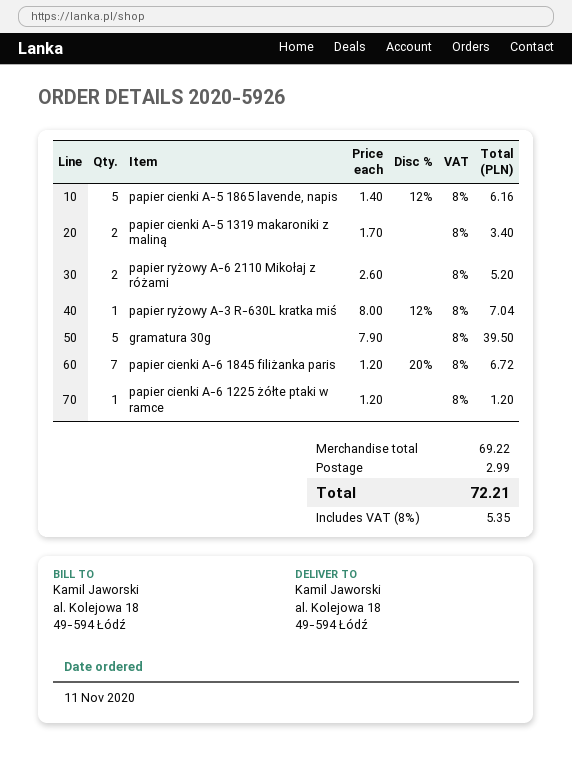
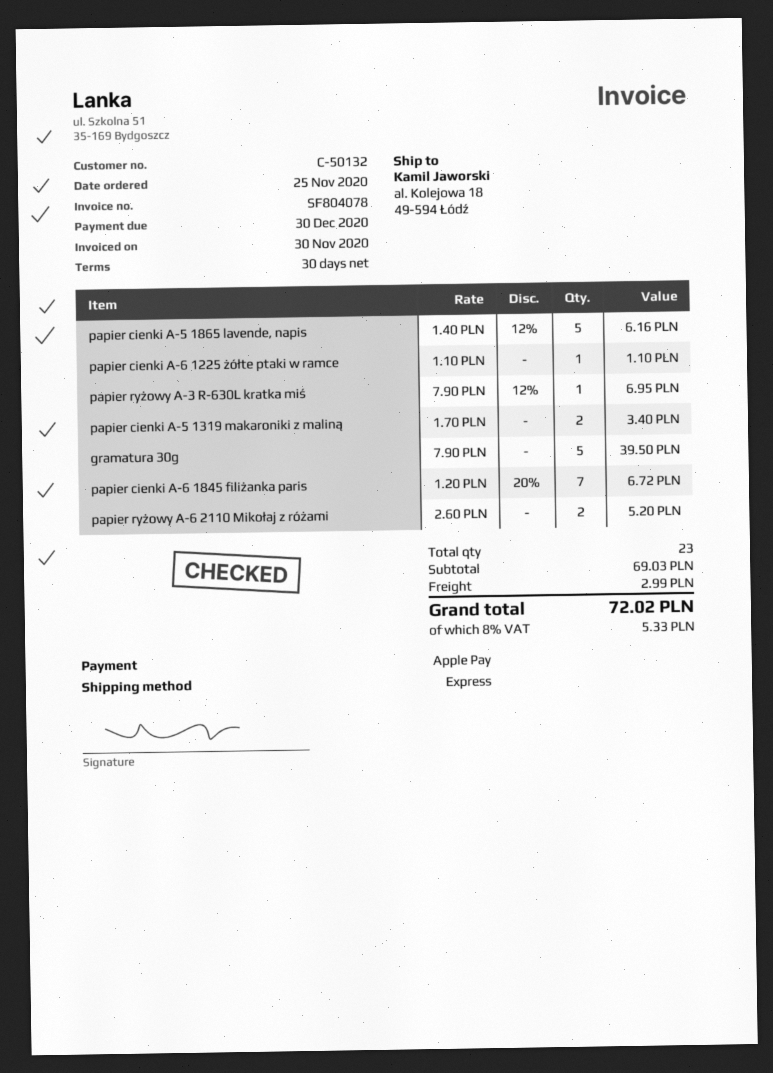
order date: 2020-11-11 -> 2020-11-25
papier ryżowy A-3 R-630L kratka miś: 1 x 8.00 - 12% = 7.04 -> 1 x 7.90 - 12% = 6.95
papier cienki A-6 1225 żółte ptaki w ramce: 1 x 1.20 = 1.20 -> 1 x 1.10 = 1.10
subtotal: 69.22 -> 69.03
tax: 8% = 5.35 -> 8% = 5.33
total: 72.21 -> 72.02

